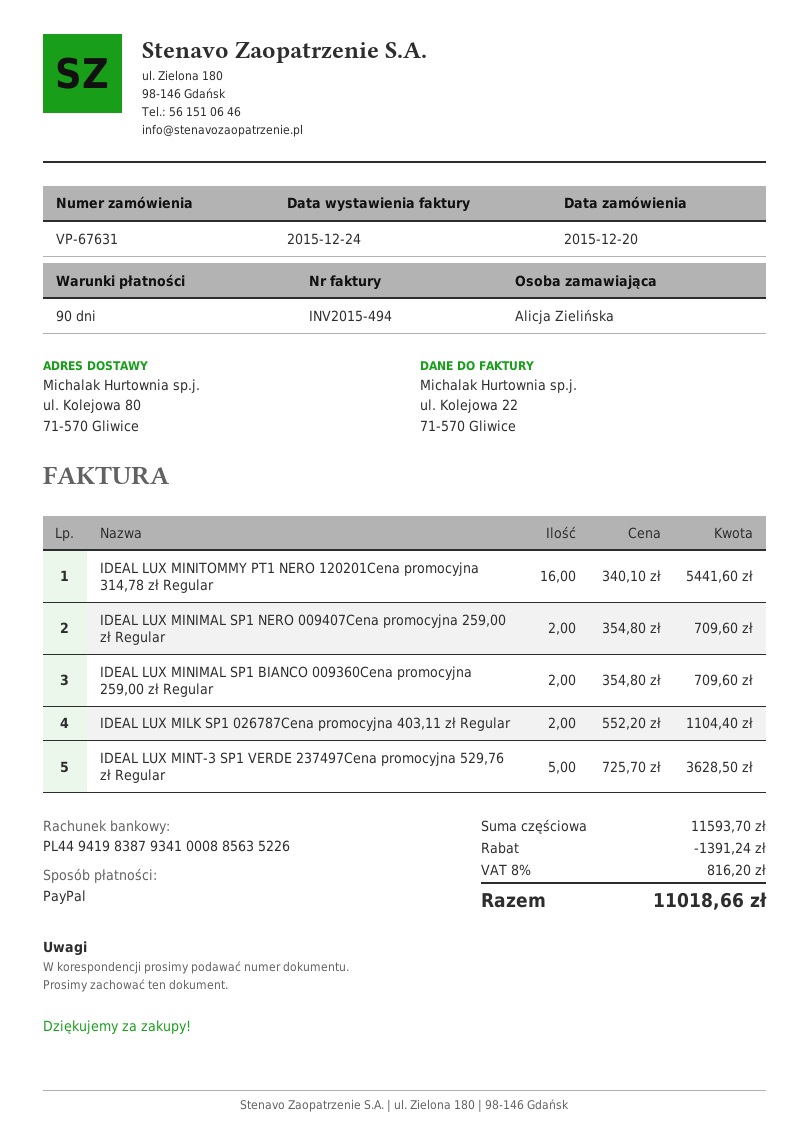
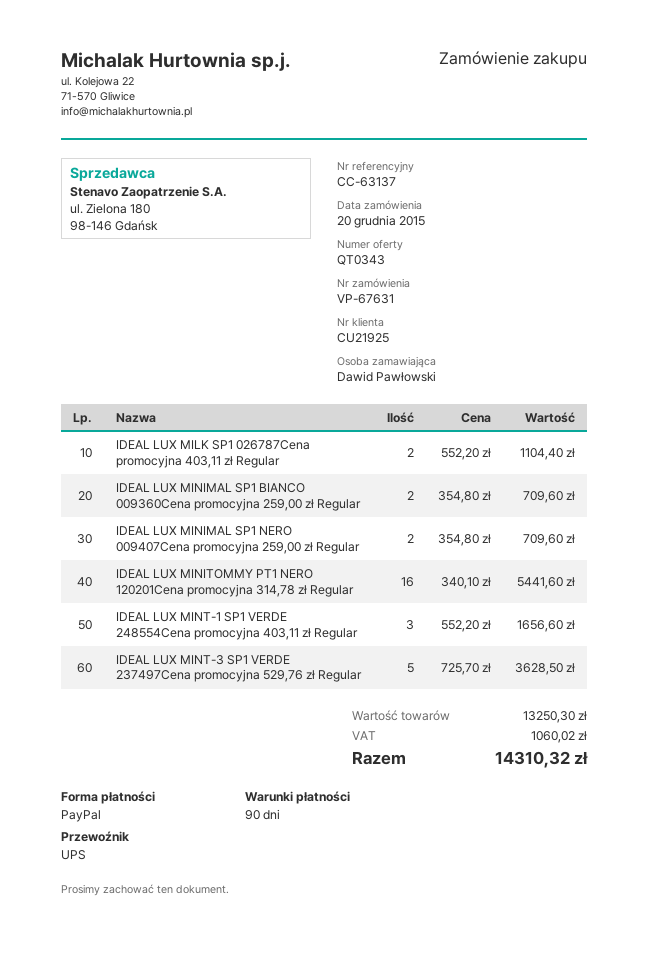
ordered by: Alicja Zielińska -> Dawid Pawłowski
IDEAL LUX MINT-1 SP1 VERDE 248554Cena promocyjna 403,11 zł Regular: none -> 3 x 552.20 = 1656.60
subtotal: 11593.70 -> 13250.30
discount: 1391.24 -> none
tax: 816.20 -> 1060.02
total: 11018.66 -> 14310.32

